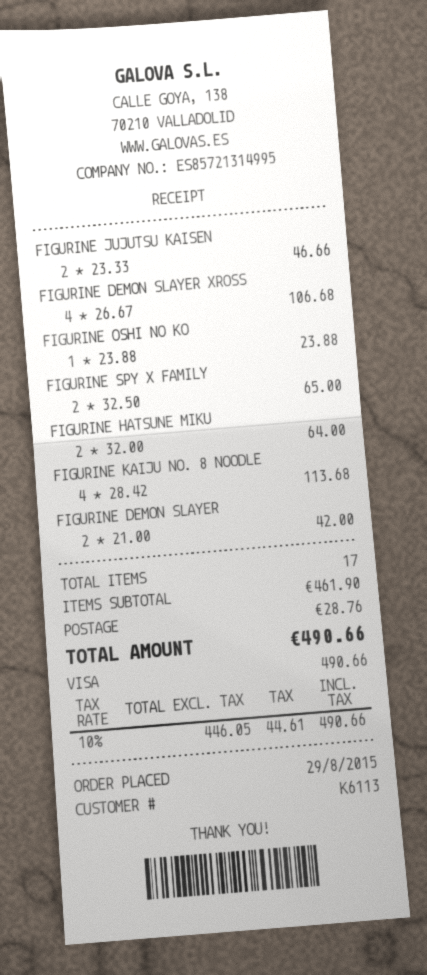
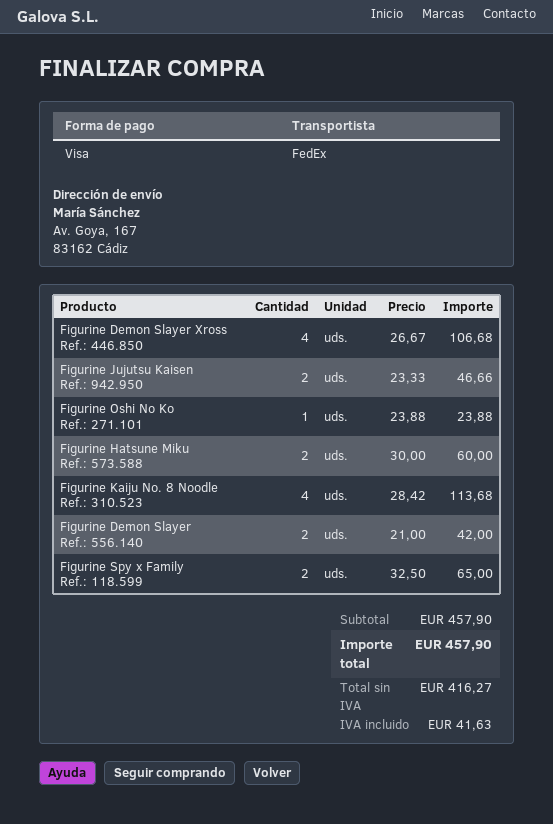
FIGURINE HATSUNE MIKU: 2 x 32.00 = 64.00 -> 2 x 30.00 = 60.00
subtotal: 461.90 -> 457.90
shipping: 28.76 -> none
net: 446.05 -> 416.27
tax: 44.61 -> 41.63
total: 490.66 -> 457.90

